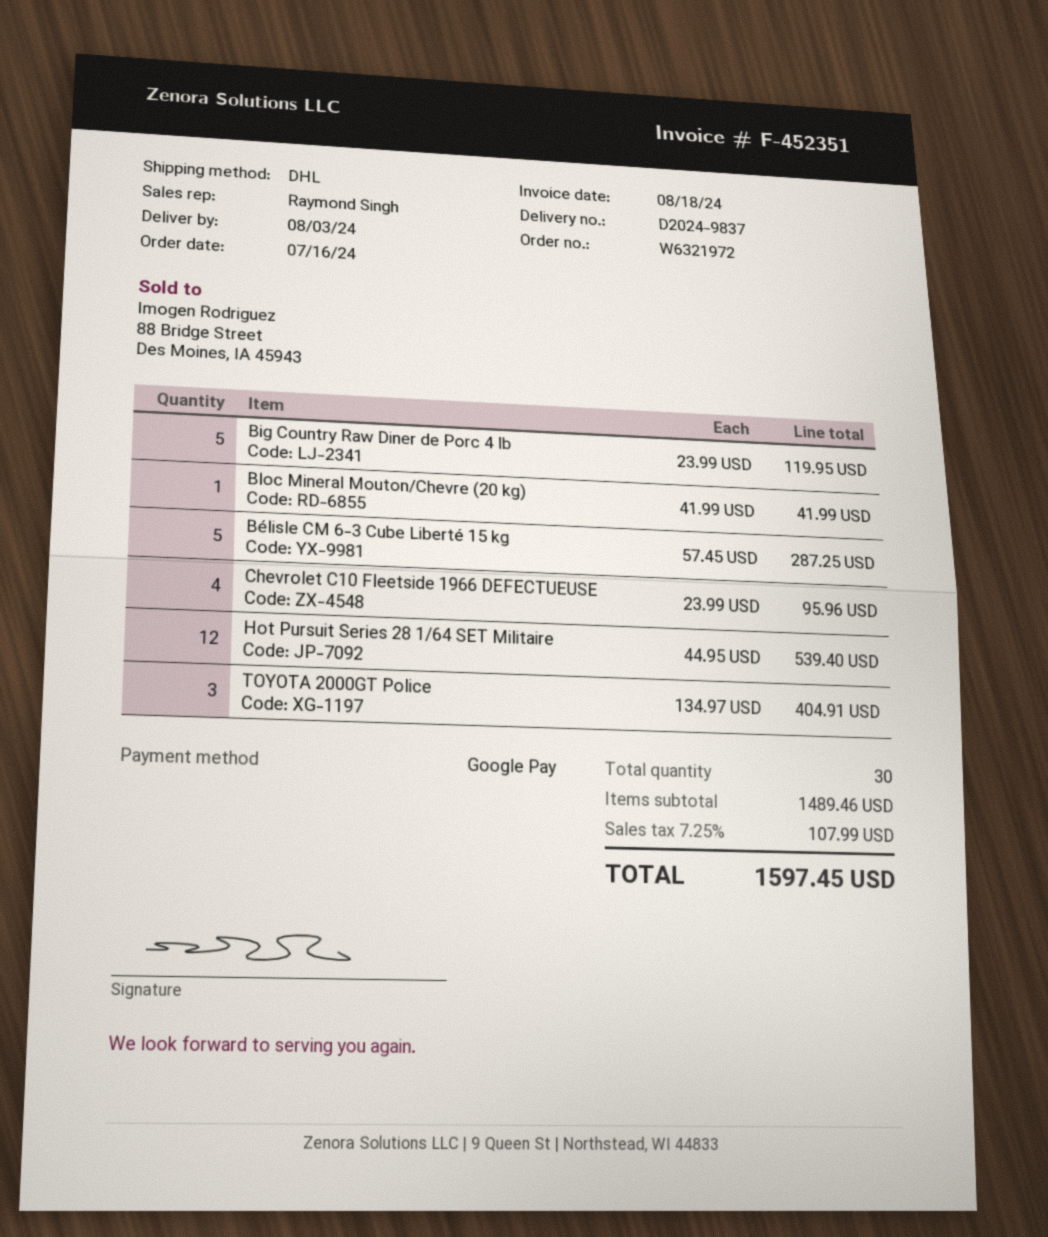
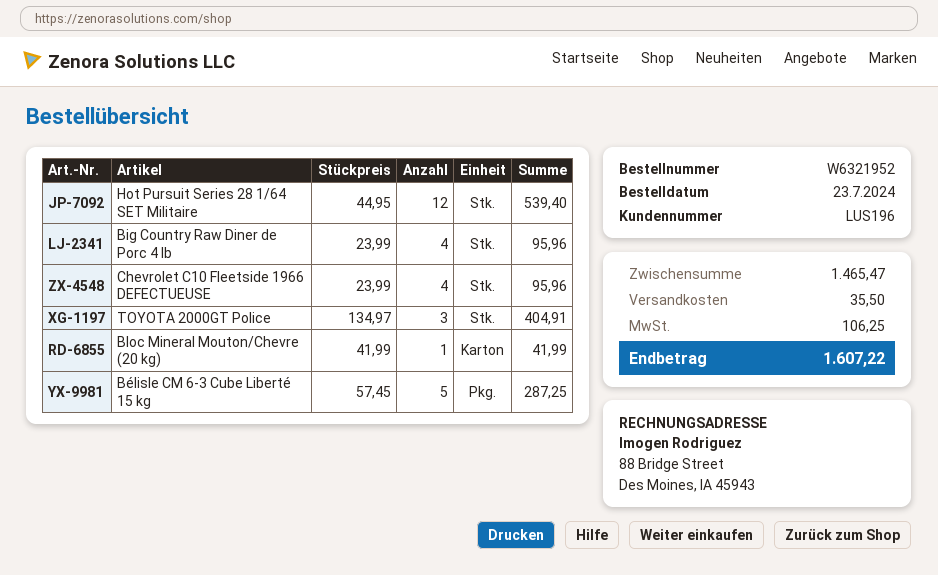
order number: W6321972 -> W6321952
order date: 2024-07-16 -> 2024-07-23
Big Country Raw Diner de Porc 4 lb: 5 x 23.99 = 119.95 -> 4 x 23.99 = 95.96
subtotal: 1489.46 -> 1465.47
shipping: none -> 35.50
tax: 107.99 -> 106.25
total: 1597.45 -> 1607.22

